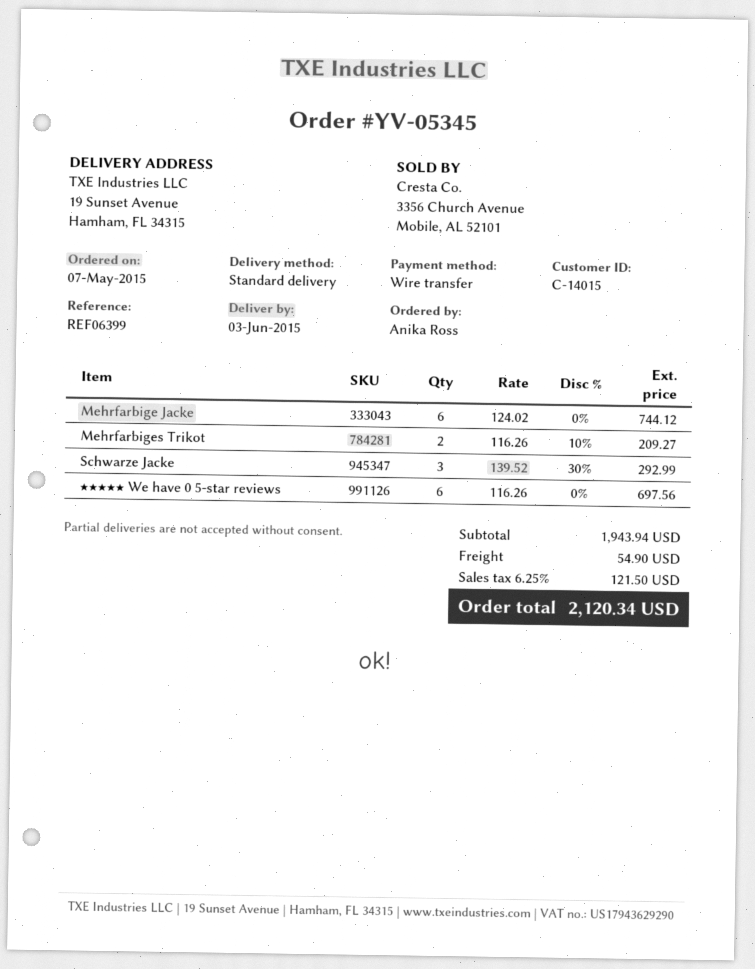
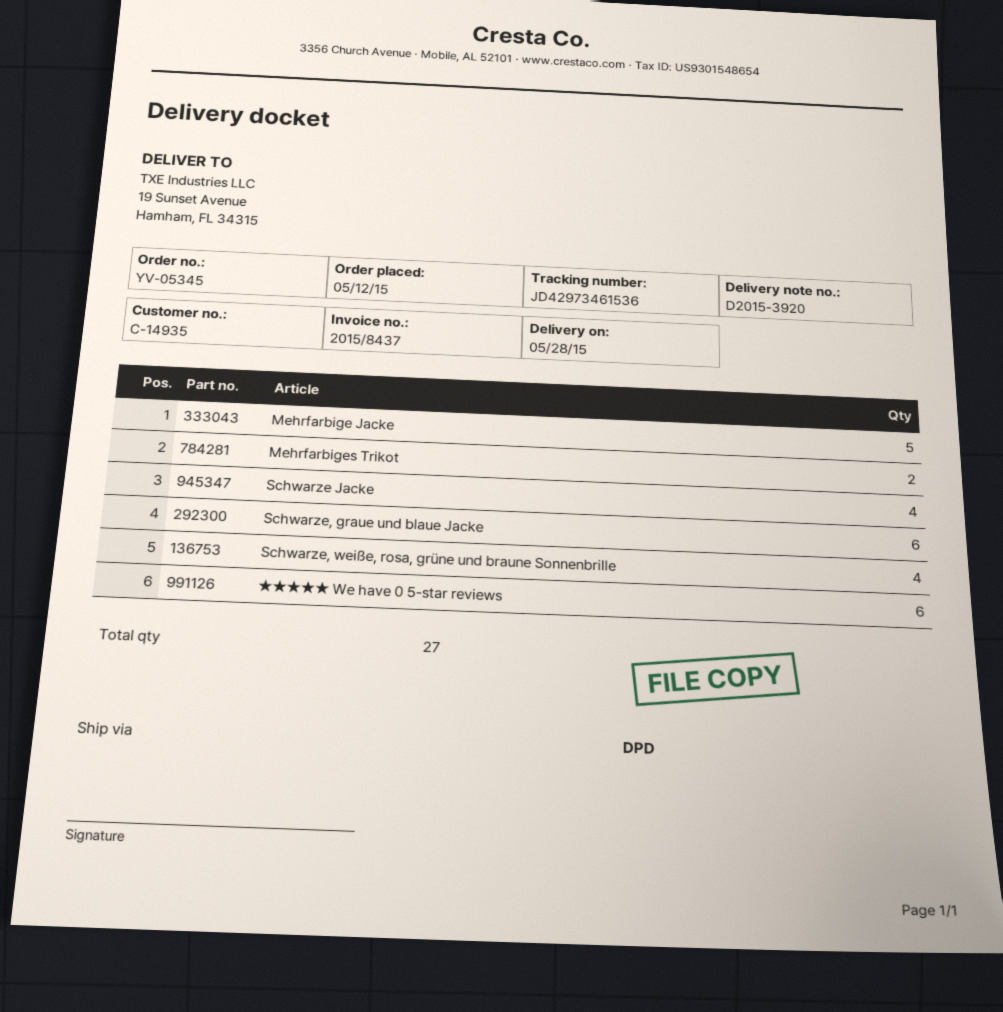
order date: 2015-05-07 -> 2015-05-12
delivery date: 2015-06-03 -> 2015-05-28
customer number: C-14015 -> C-14935
shipping method: standard -> DPD
Mehrfarbige Jacke: 6 -> 5
Schwarze Jacke: 3 -> 4
Schwarze, graue und blaue Jacke: none -> 6
Schwarze, weiße, rosa, grüne und braune Sonnenbrille: none -> 4

